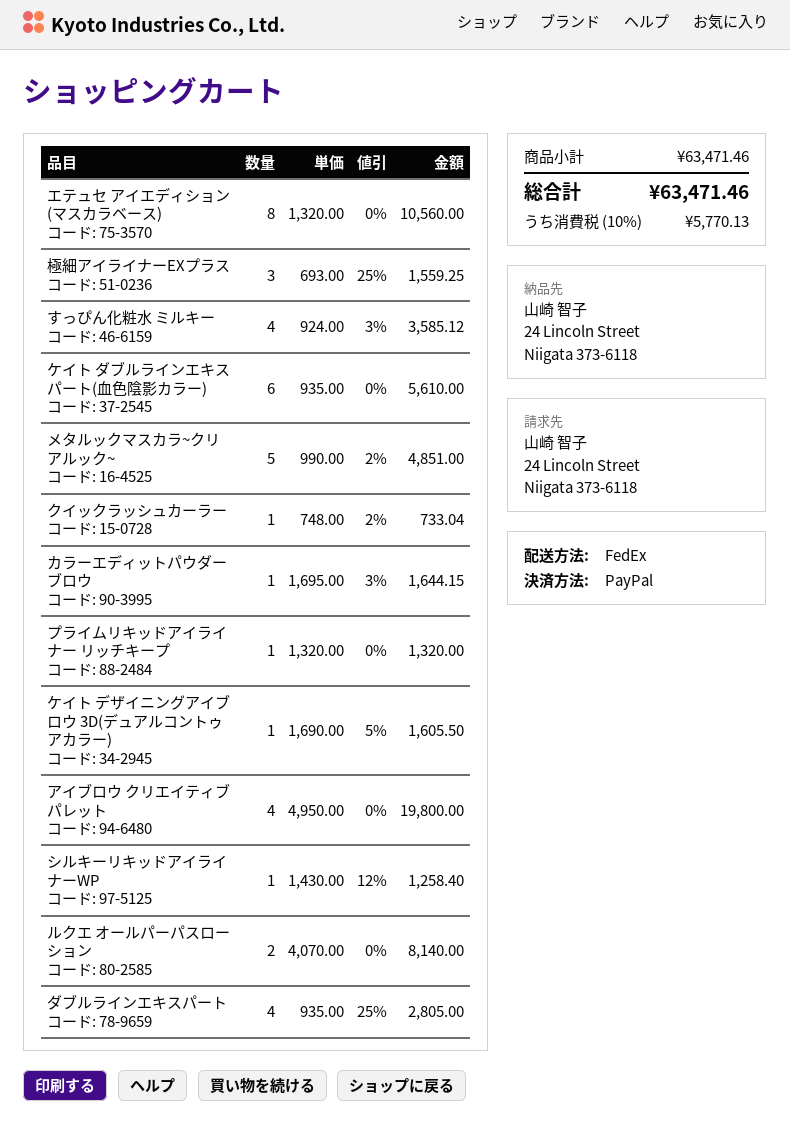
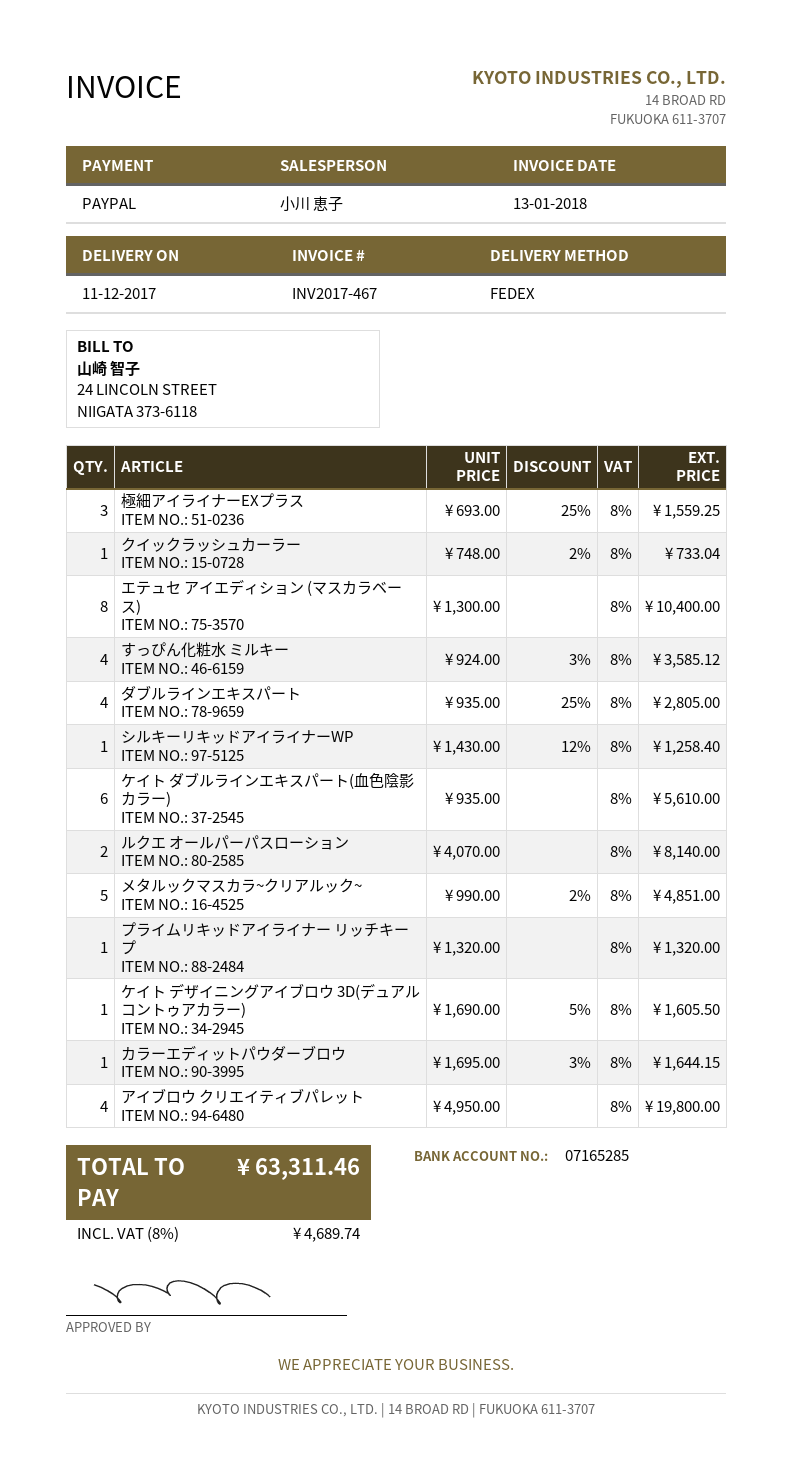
エテュセ アイエディション (マスカラベース): 8 x 1320.00 = 10560.00 -> 8 x 1300.00 = 10400.00
tax: 10% = 5770.13 -> 8% = 4689.74
total: 63471.46 -> 63311.46

